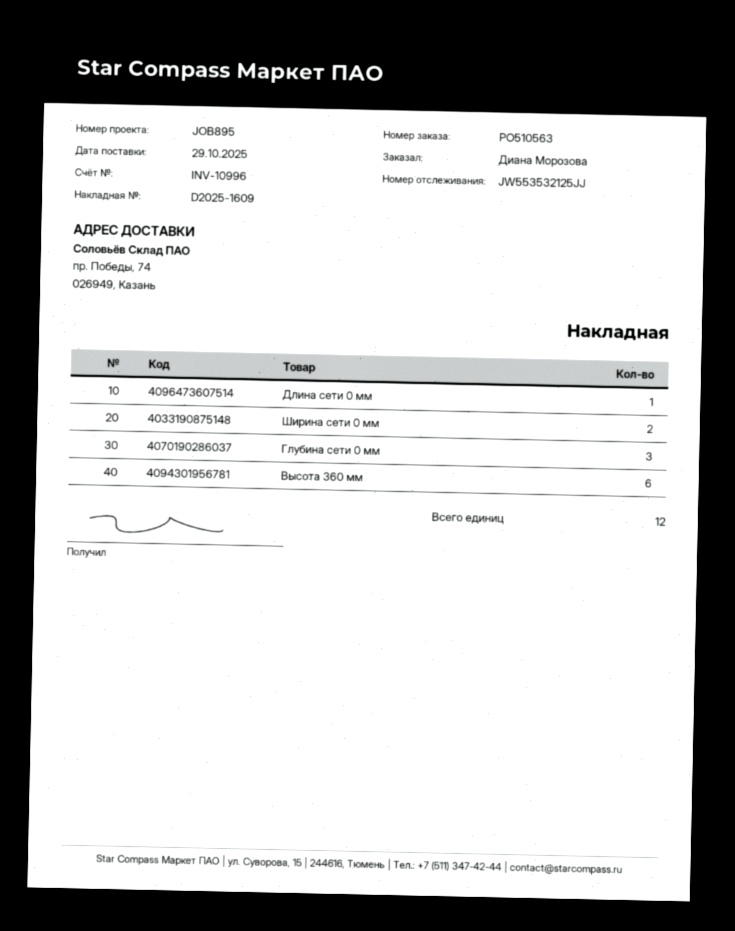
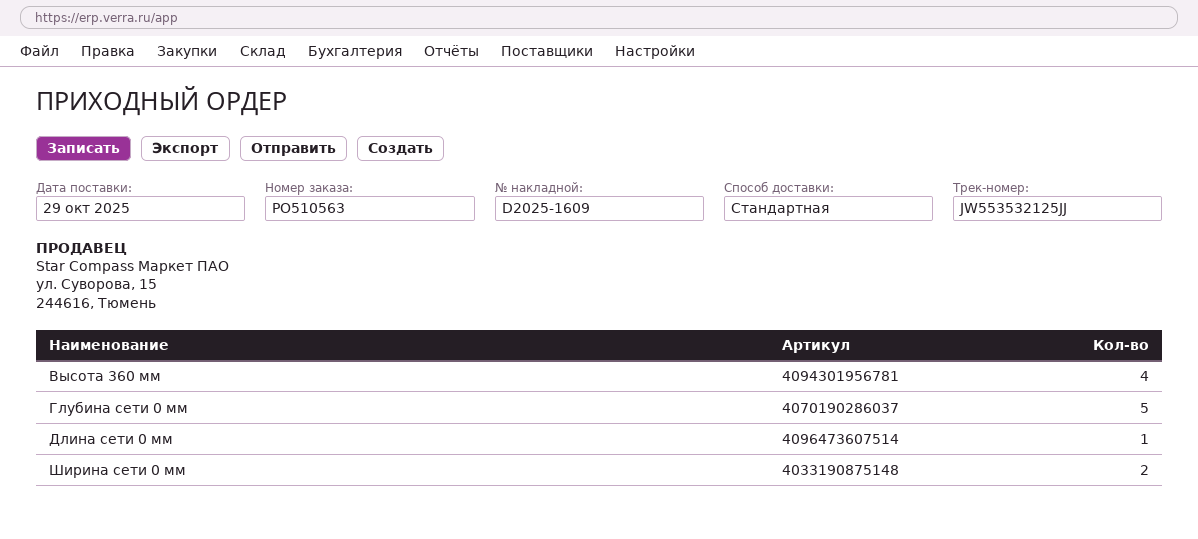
Глубина сети 0 мм: 3 -> 5
Высота 360 мм: 6 -> 4

